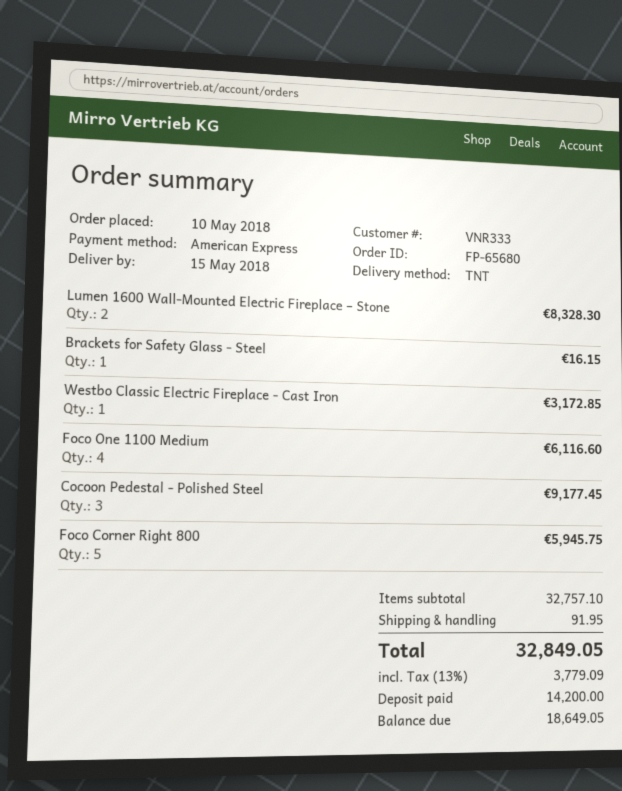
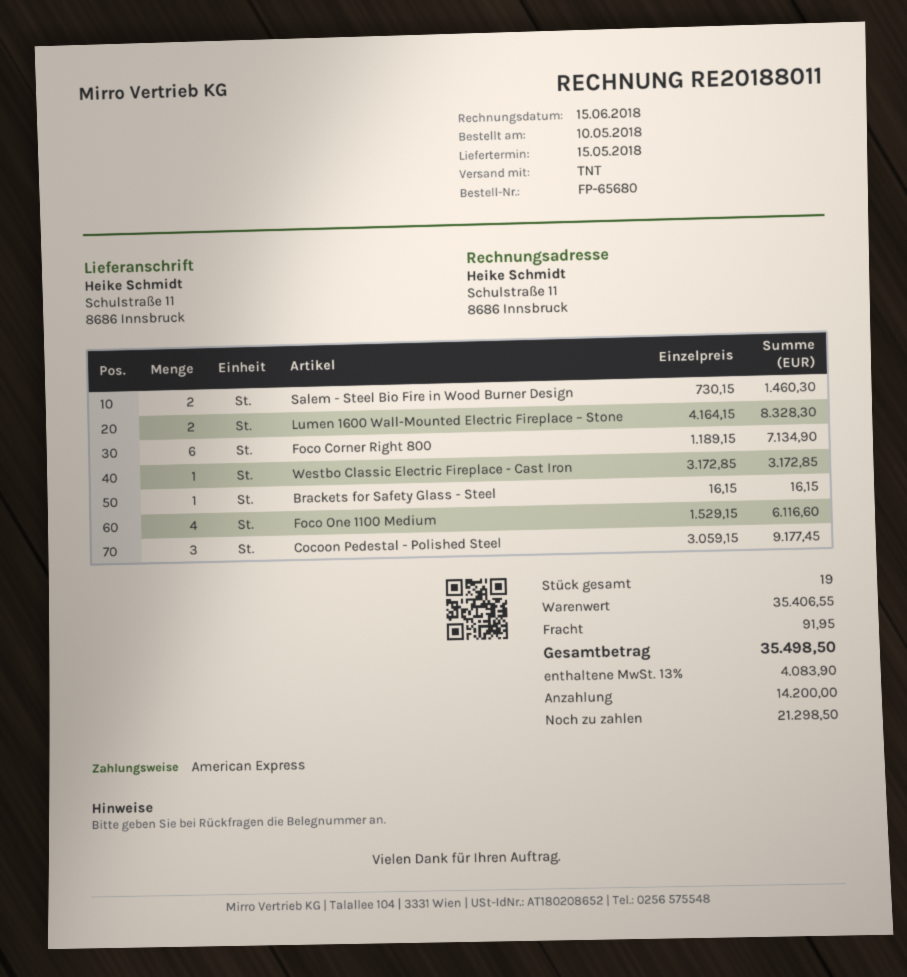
Foco Corner Right 800: 5 for 5945.75 -> 6 for 7134.90
Salem - Steel Bio Fire in Wood Burner Design: none -> 2 for 1460.30
subtotal: 32757.10 -> 35406.55
tax: 13% = 3779.09 -> 13% = 4083.90
total: 32849.05 -> 35498.50
balance: 18649.05 -> 21298.50

